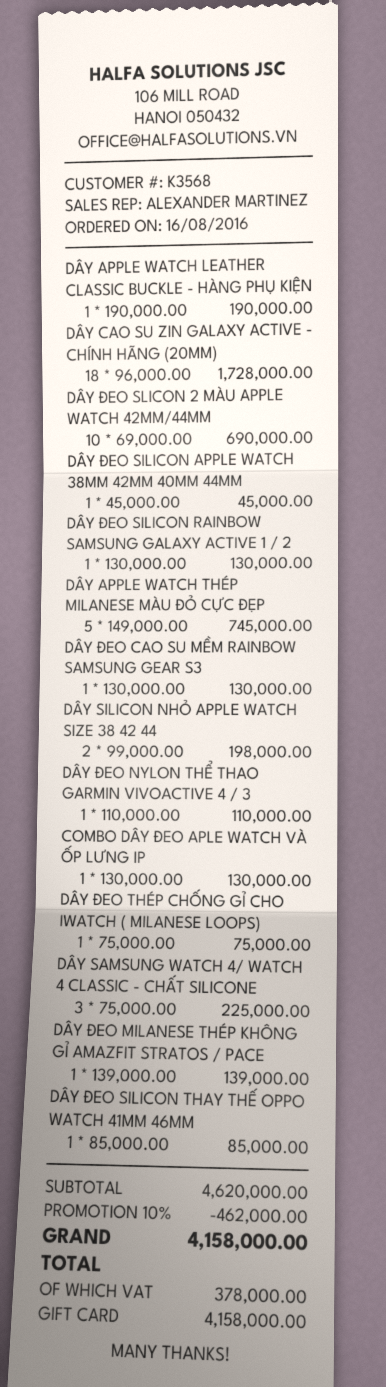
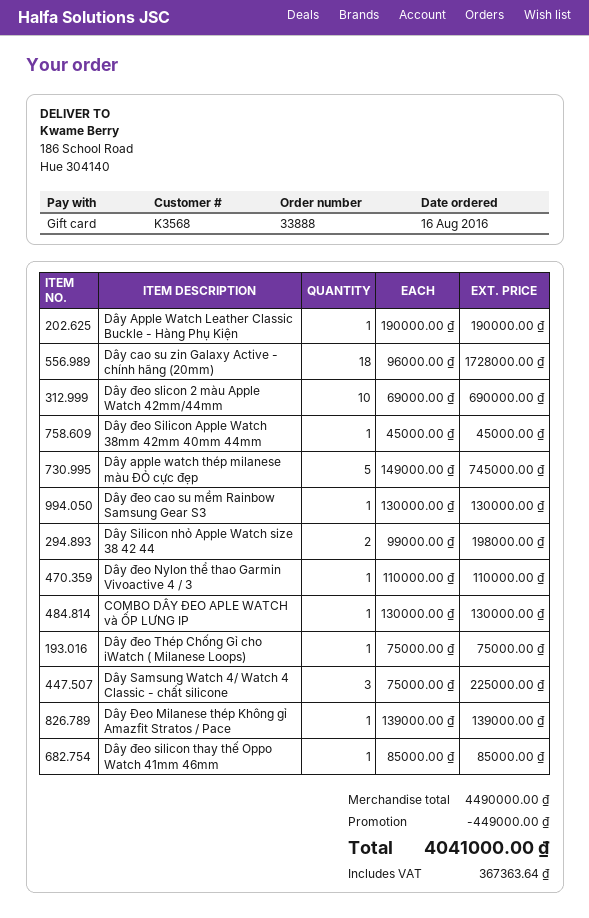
DÂY ĐEO SILICON RAINBOW SAMSUNG GALAXY ACTIVE 1 / 2: 1 x 130000.00 = 130000.00 -> none
subtotal: 4620000.00 -> 4490000.00
discount: 462000.00 -> 449000.00
tax: 378000.00 -> 367363.64
total: 4158000.00 -> 4041000.00

